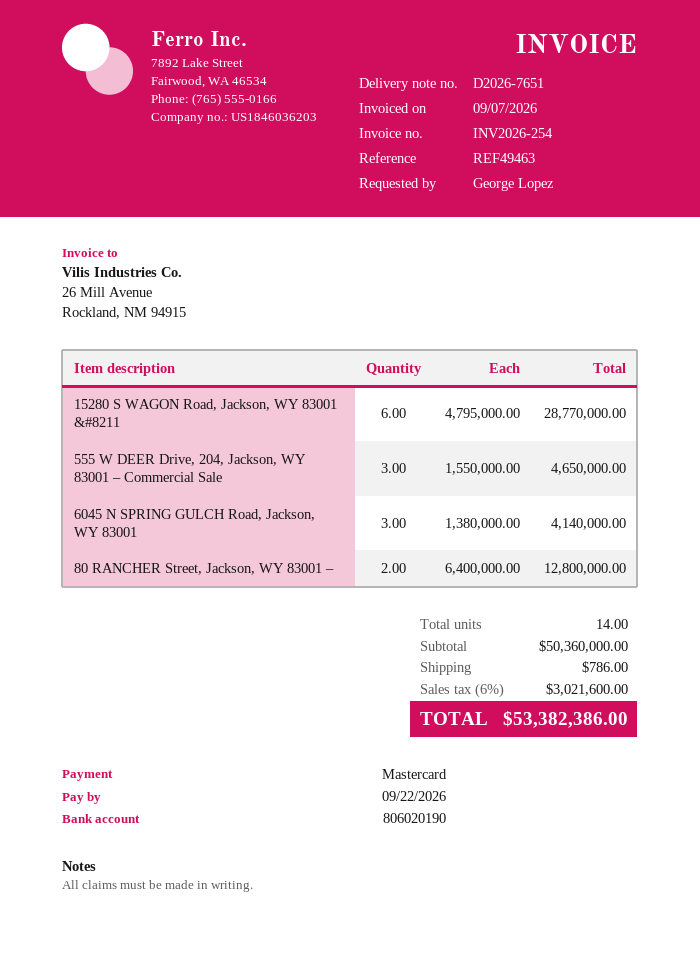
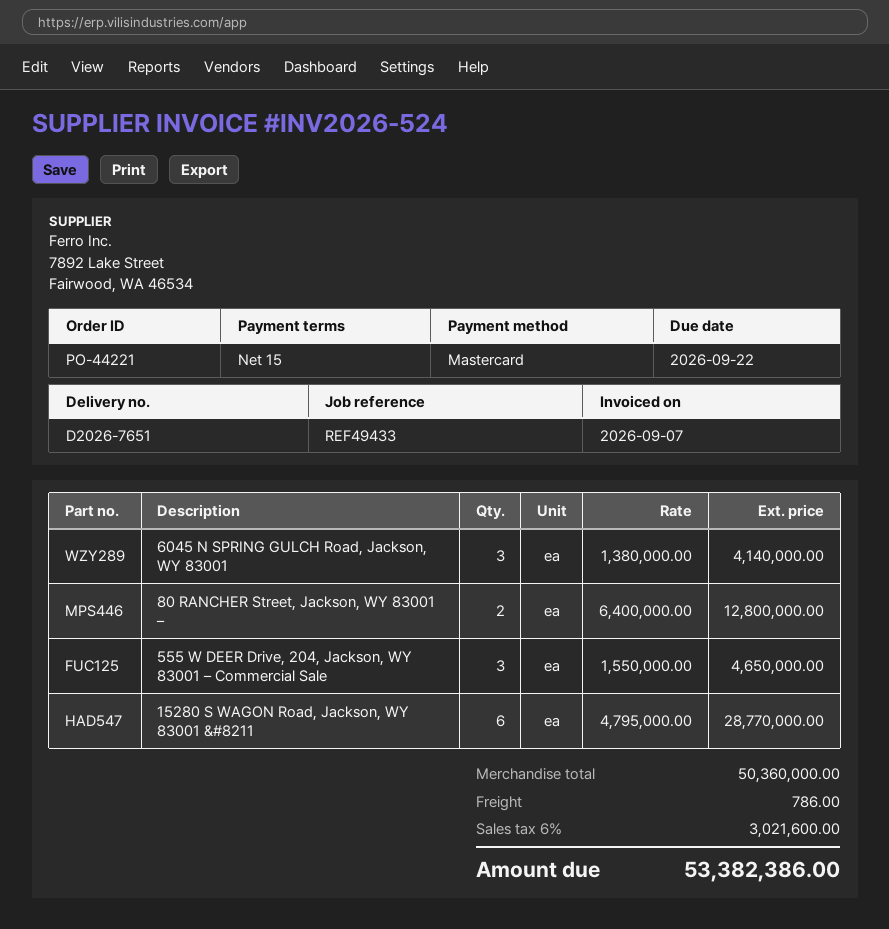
invoice number: INV2026-254 -> INV2026-524
reference: REF49463 -> REF49433

